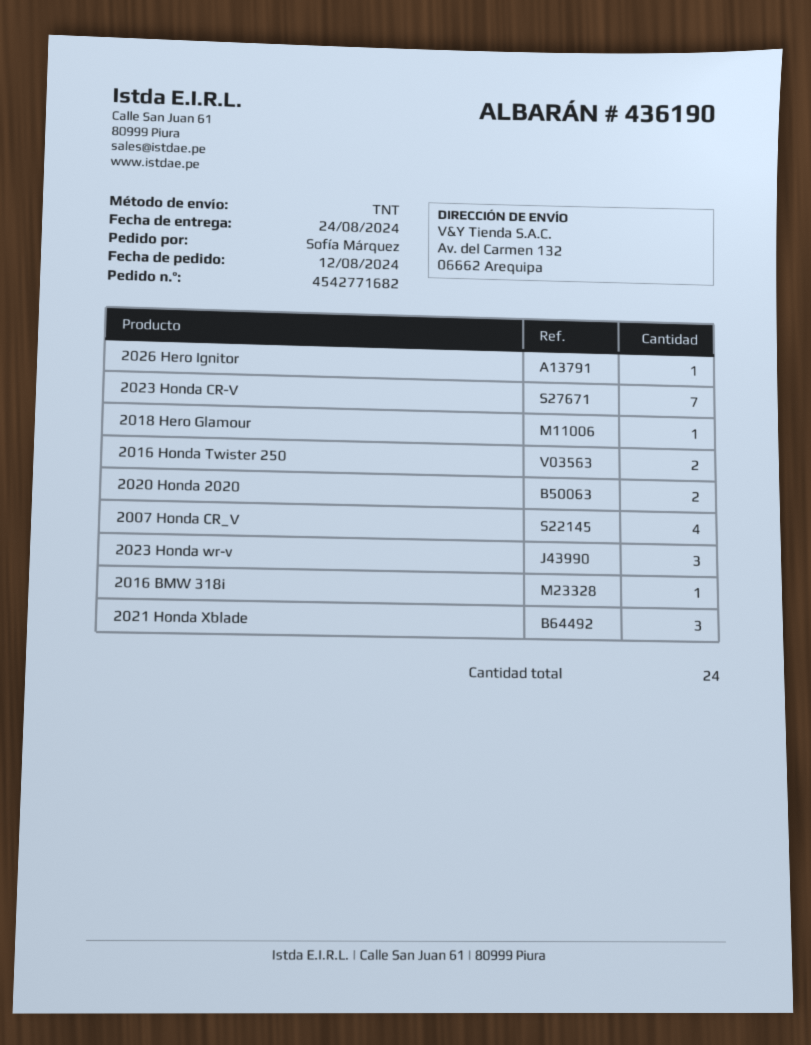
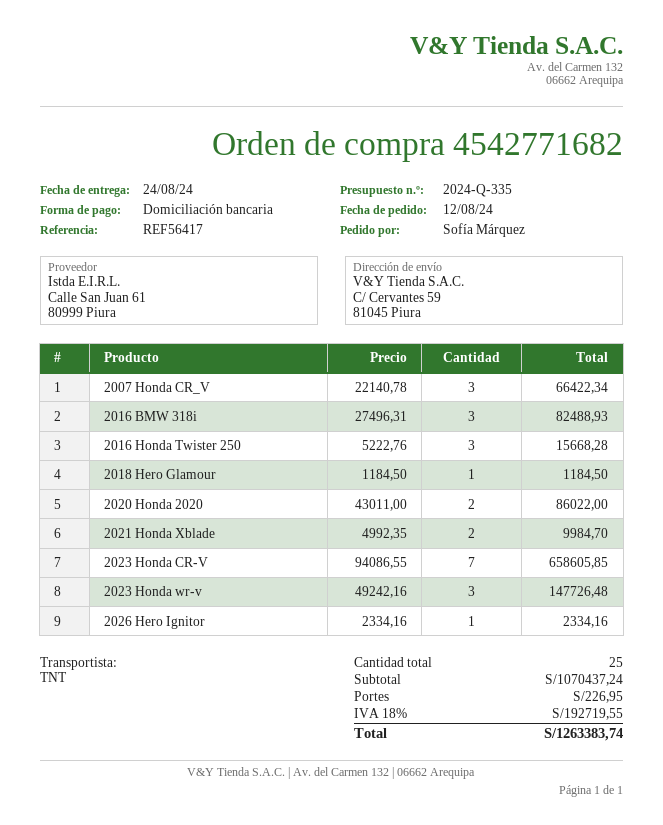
ship to: Av. del Carmen 132, 06662 Arequipa -> C/ Cervantes 59, 81045 Piura
2016 Honda Twister 250: 2 -> 3
2007 Honda CR_V: 4 -> 3
2016 BMW 318i: 1 -> 3
2021 Honda Xblade: 3 -> 2
total quantity: 24 -> 25

